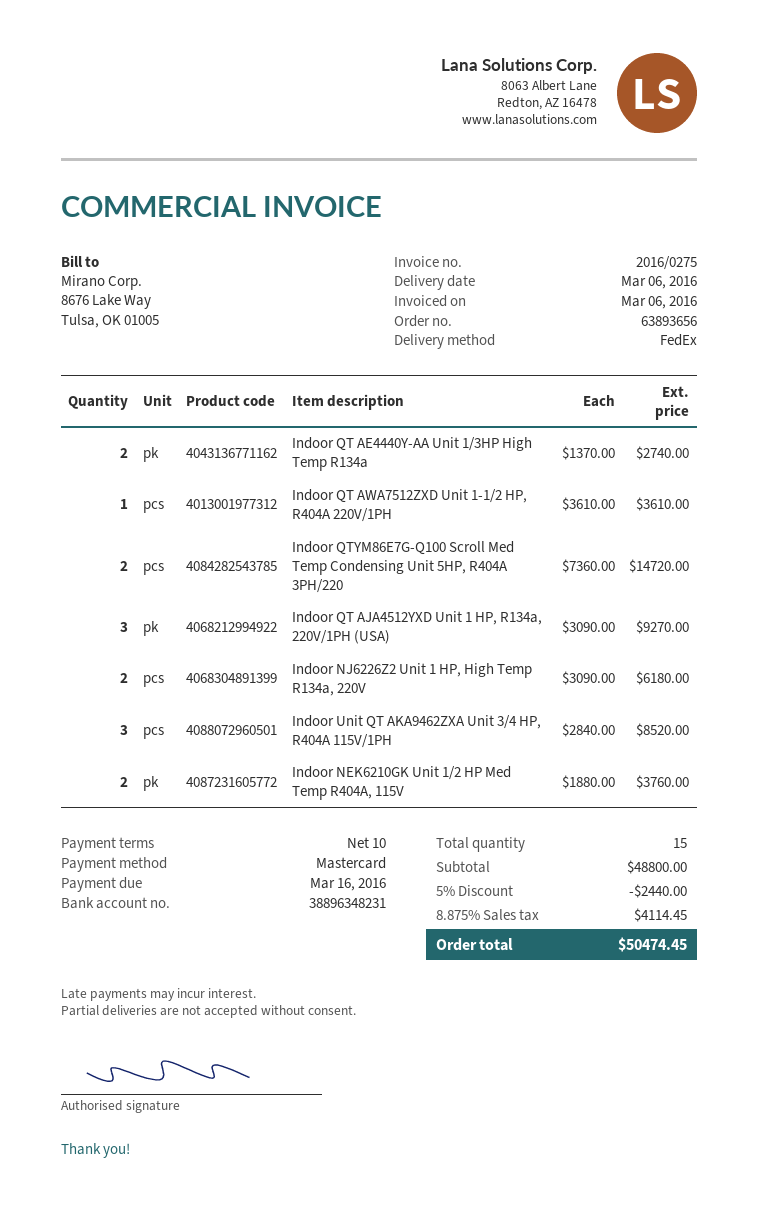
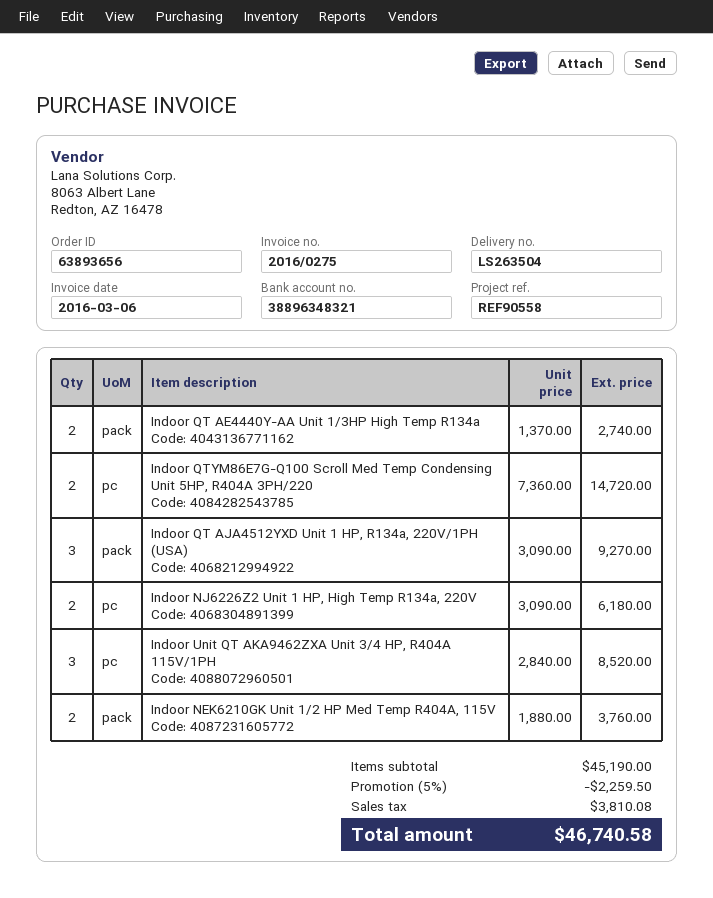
bank account: 38896348231 -> 38896348321
Indoor QT AWA7512ZXD Unit 1-1/2 HP, R404A 220V/1PH: 1 x 3610.00 = 3610.00 -> none
subtotal: 48800.00 -> 45190.00
discount: 5% = 2440.00 -> 5% = 2259.50
tax: 4114.45 -> 3810.08
total: 50474.45 -> 46740.58

